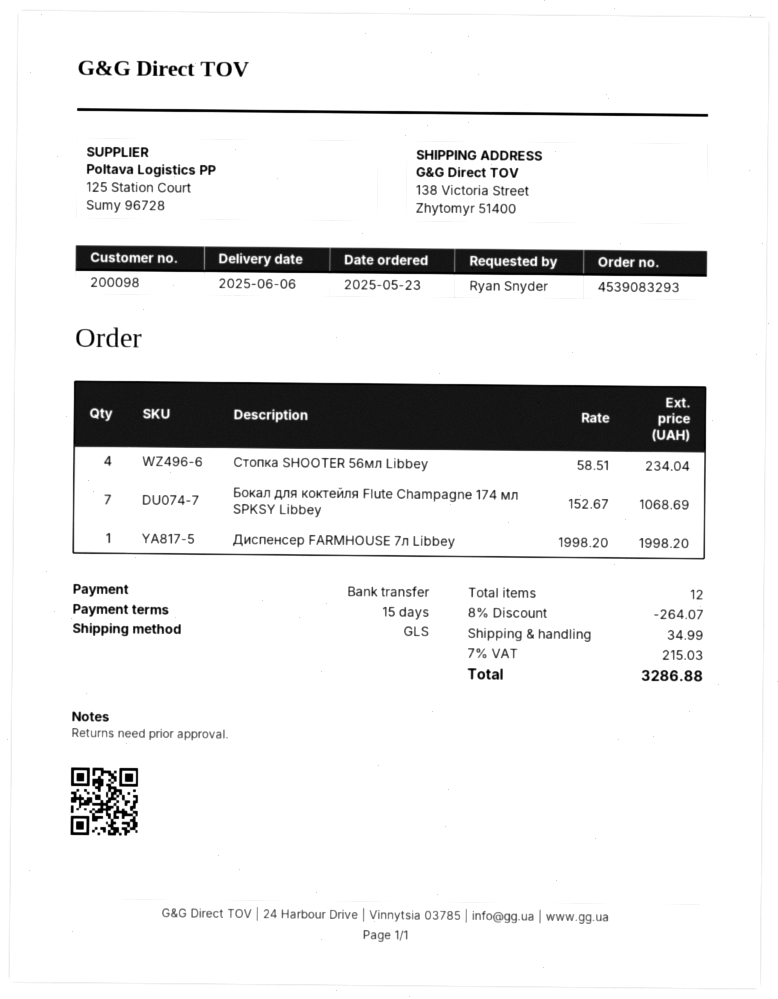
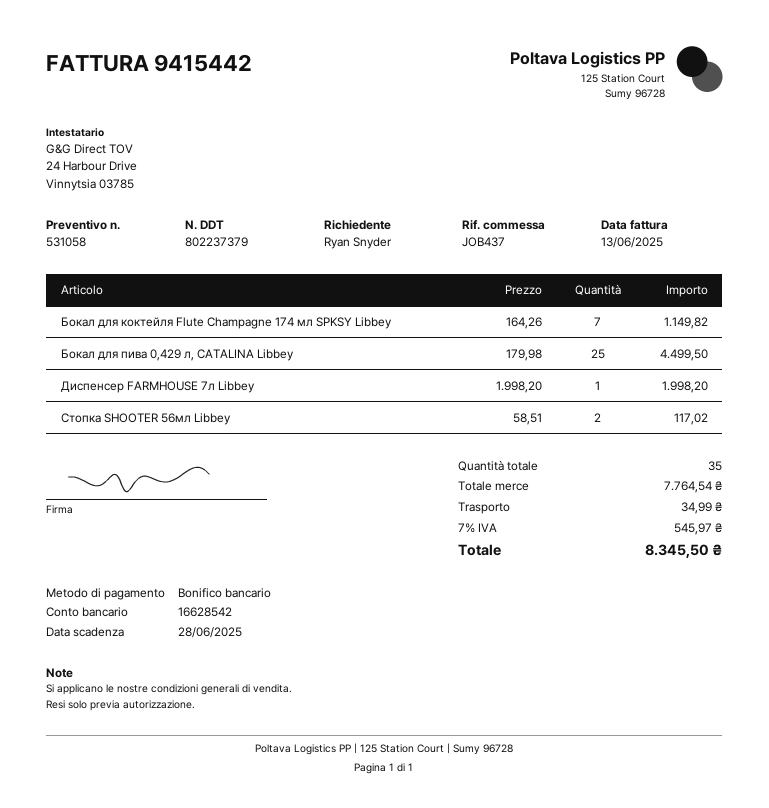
Стопка SHOOTER 56мл Libbey: 4 x 58.51 = 234.04 -> 2 x 58.51 = 117.02
Бокал для коктейля Flute Champagne 174 мл SPKSY Libbey: 7 x 152.67 = 1068.69 -> 7 x 164.26 = 1149.82
Бокал для пива 0,429 л, CATALINA Libbey: none -> 25 x 179.98 = 4499.50
total quantity: 12 -> 35
discount: 8% = 264.07 -> none
tax: 7% = 215.03 -> 7% = 545.97
total: 3286.88 -> 8345.50

